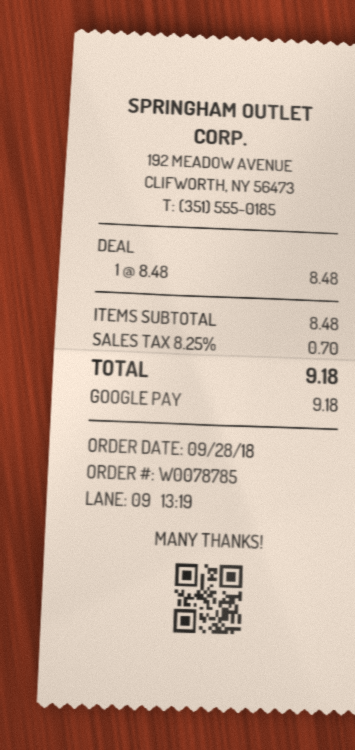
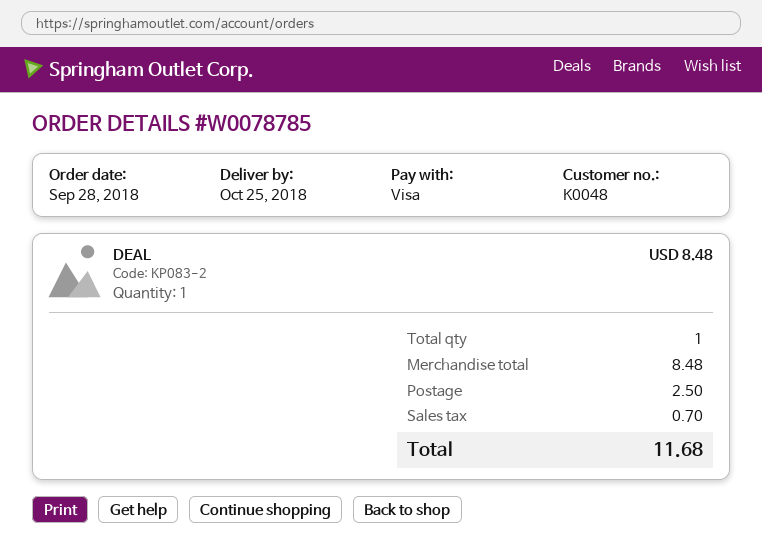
payment method: Google Pay -> Visa
shipping: none -> 2.50
total: 9.18 -> 11.68

